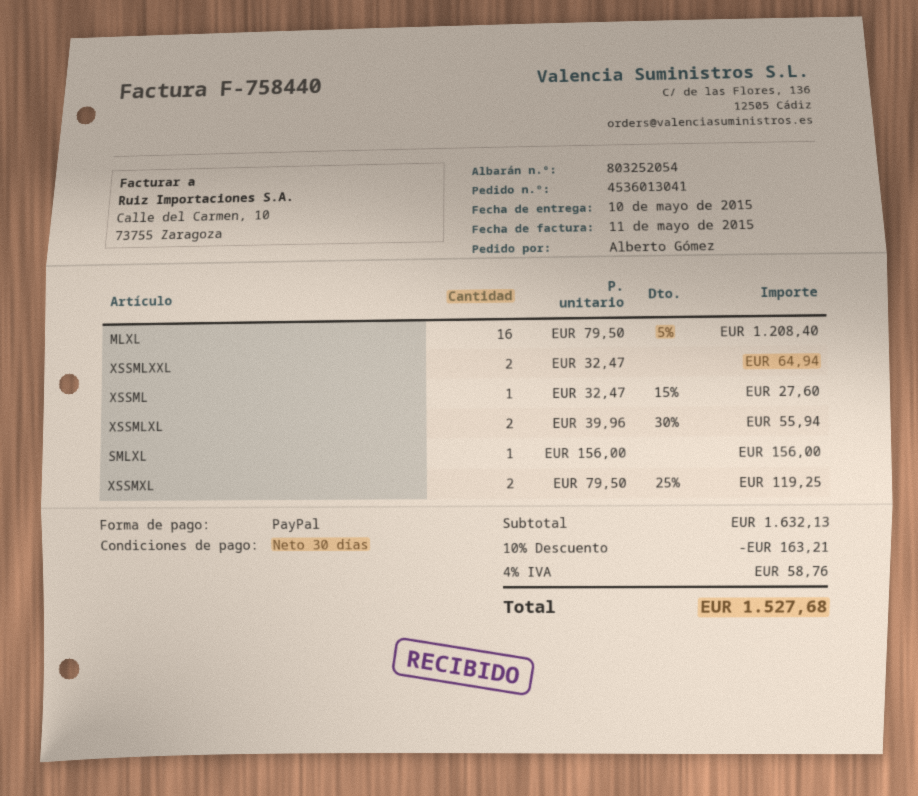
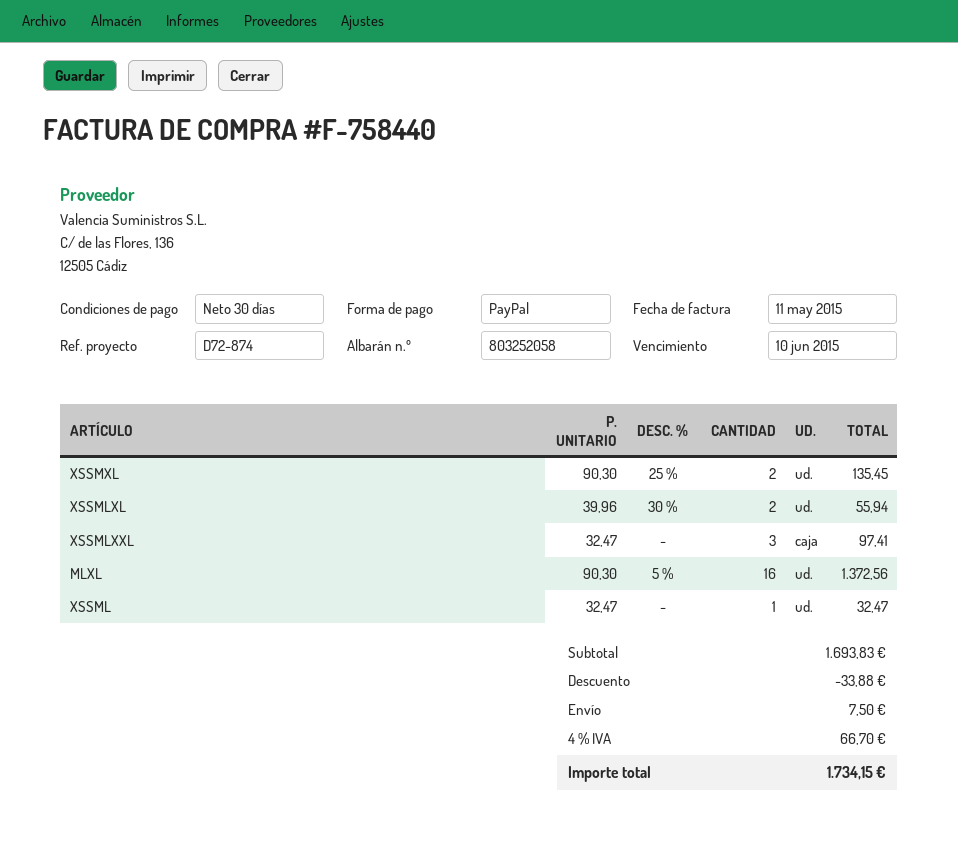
delivery note number: 803252054 -> 803252058
MLXL: 16 x 79.50 - 5% = 1208.40 -> 16 x 90.30 - 5% = 1372.56
XSSMLXXL: 2 x 32.47 = 64.94 -> 3 x 32.47 = 97.41
XSSML: 1 x 32.47 - 15% = 27.60 -> 1 x 32.47 = 32.47
SMLXL: 1 x 156.00 = 156.00 -> none
XSSMXL: 2 x 79.50 - 25% = 119.25 -> 2 x 90.30 - 25% = 135.45
subtotal: 1632.13 -> 1693.83
discount: 163.21 -> 33.88
shipping: none -> 7.50
tax: 4% = 58.76 -> 4% = 66.70
total: 1527.68 -> 1734.15

